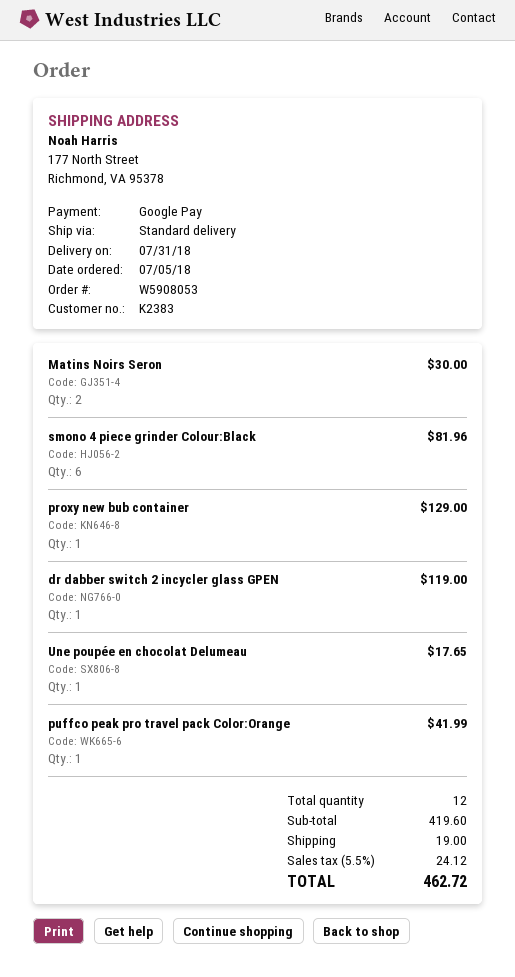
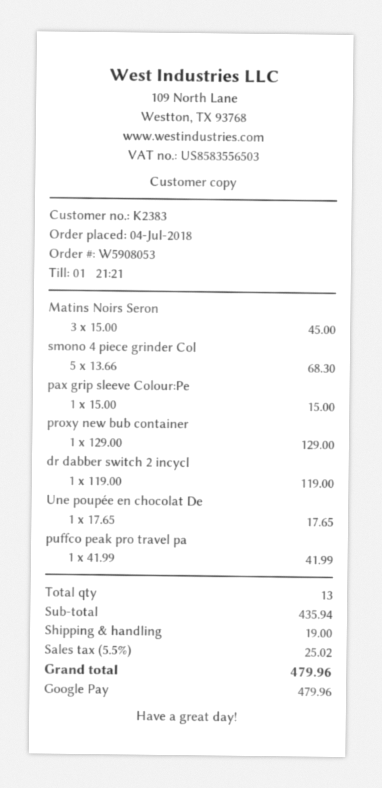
order date: 2018-07-05 -> 2018-07-04
Matins Noirs Seron: 2 for 30.00 -> 3 for 45.00
smono 4 piece grinder Colour:Black: 6 for 81.96 -> 5 for 68.30
pax grip sleeve Colour:Pe: none -> 1 for 15.00
total quantity: 12 -> 13
subtotal: 419.60 -> 435.94
tax: 5.5% = 24.12 -> 5.5% = 25.02
total: 462.72 -> 479.96

